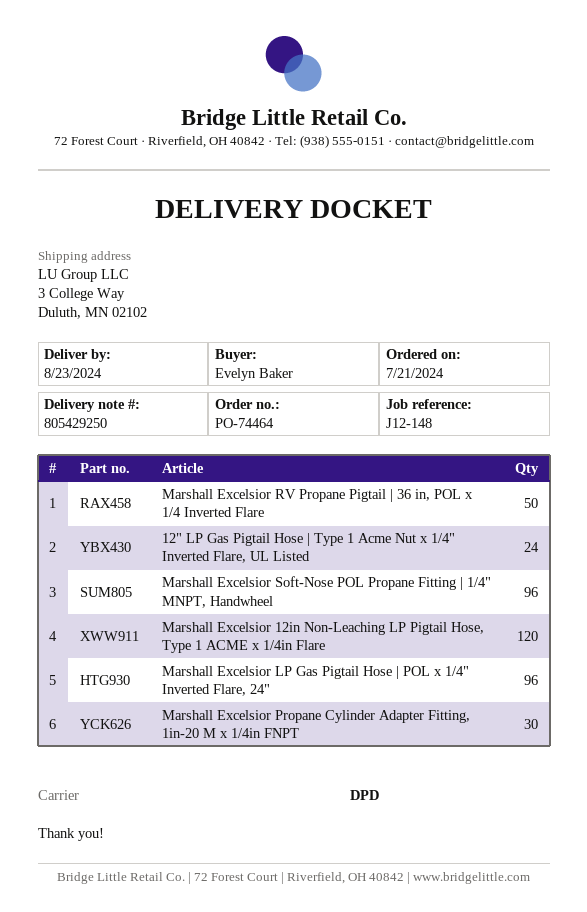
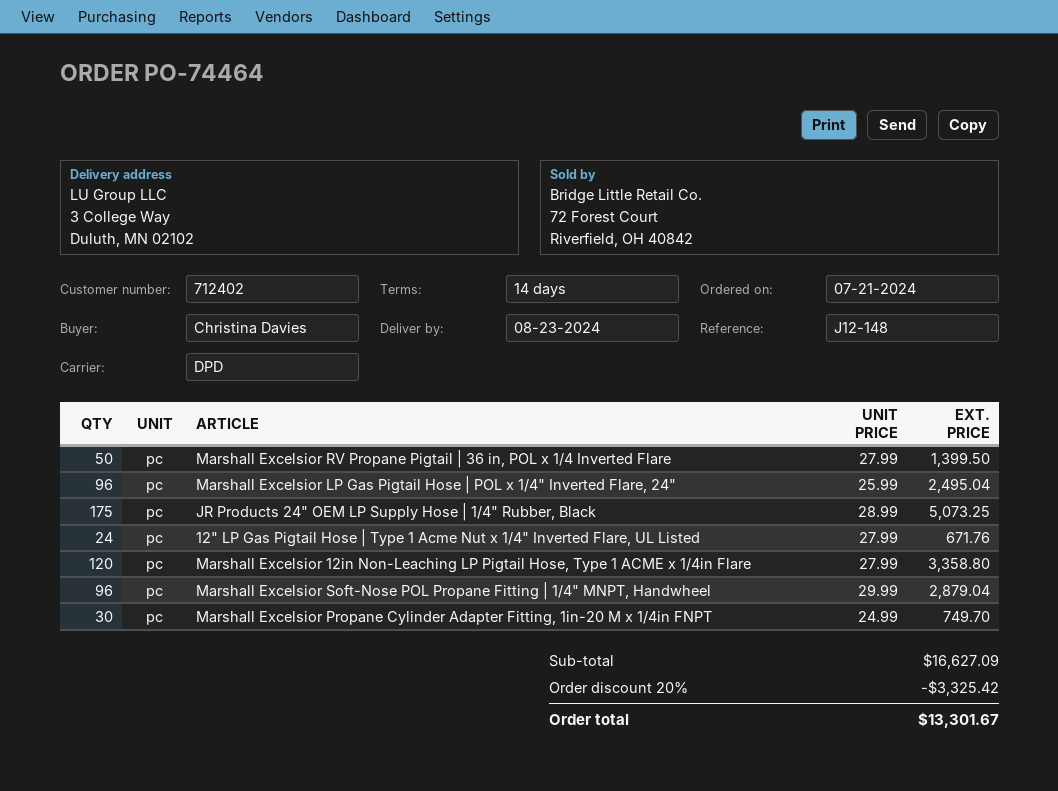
ordered by: Evelyn Baker -> Christina Davies
JR Products 24" OEM LP Supply Hose | 1/4" Rubber, Black: none -> 175

